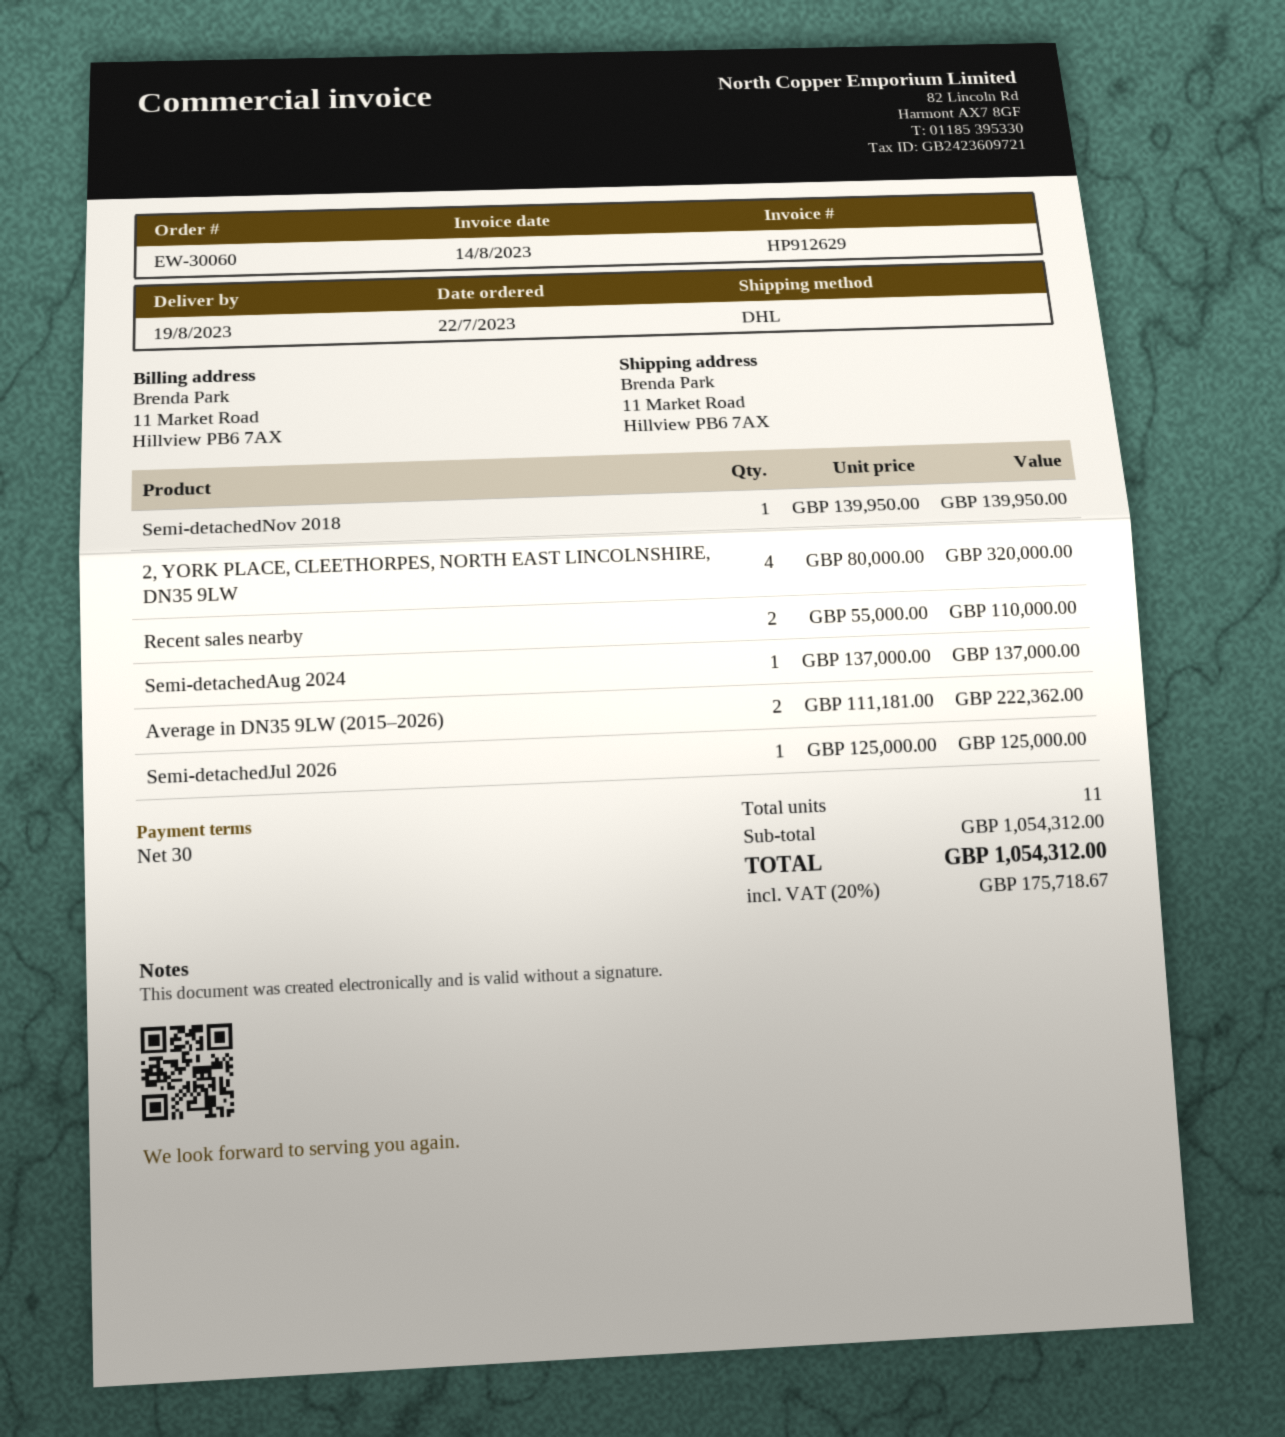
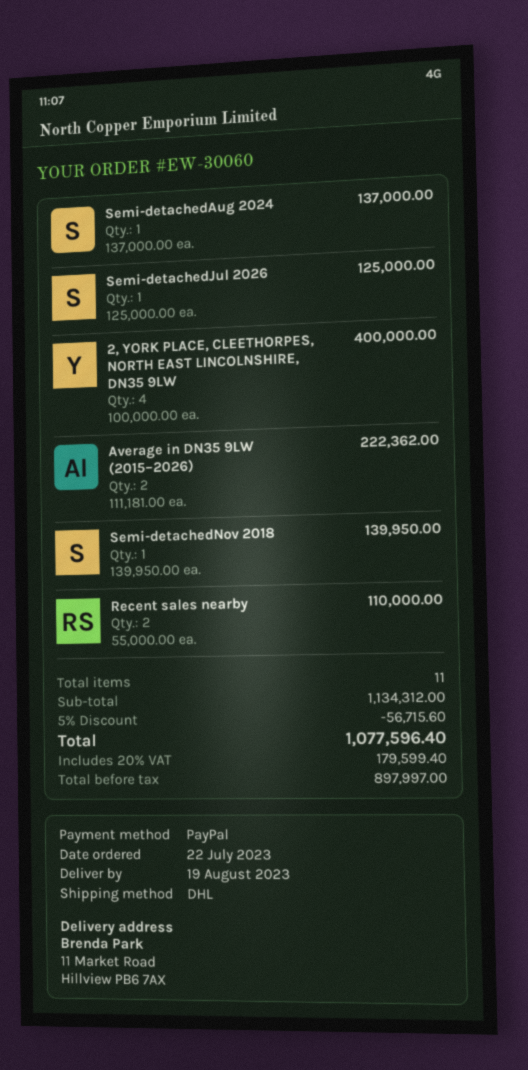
2, YORK PLACE, CLEETHORPES, NORTH EAST LINCOLNSHIRE, DN35 9LW: 4 x 80000.00 = 320000.00 -> 4 x 100000.00 = 400000.00
subtotal: 1054312.00 -> 1134312.00
discount: none -> 5% = 56715.60
tax: 20% = 175718.67 -> 20% = 179599.40
total: 1054312.00 -> 1077596.40

